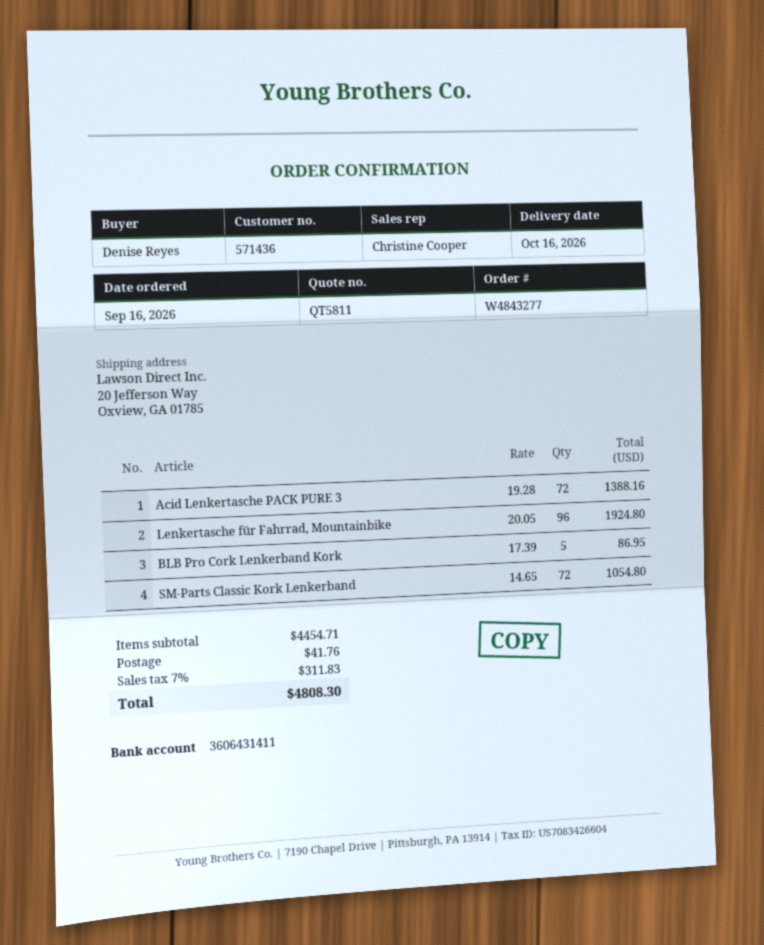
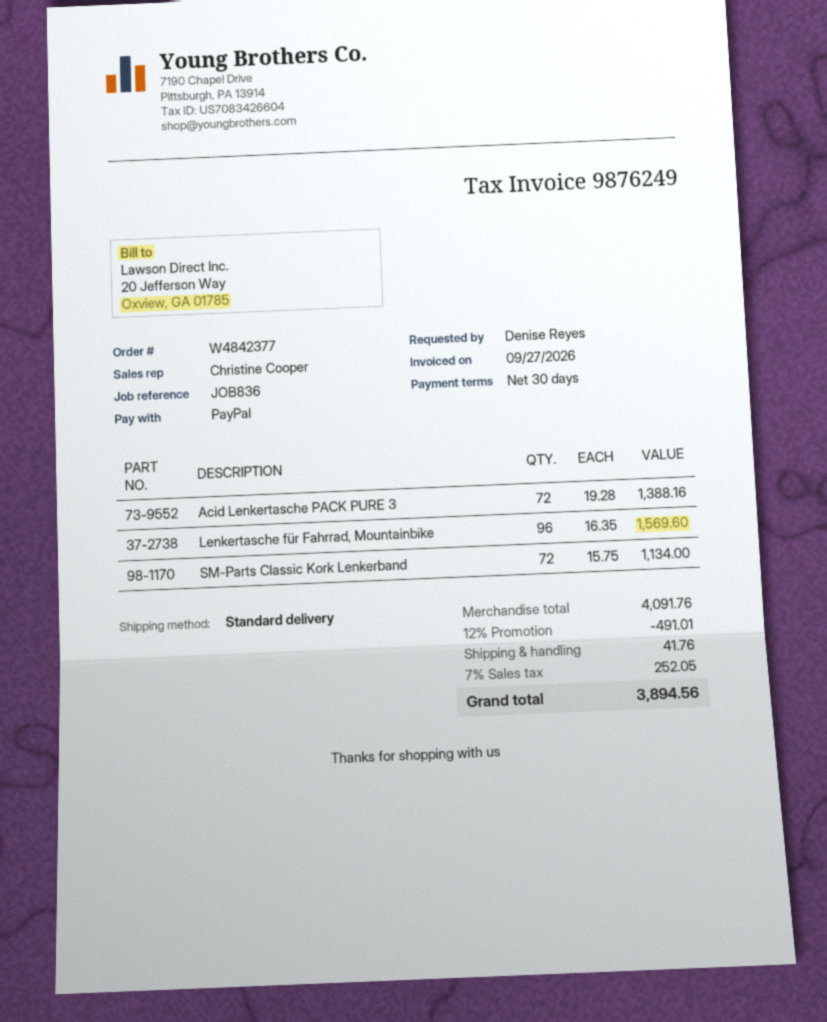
order number: W4843277 -> W4842377
Lenkertasche für Fahrrad, Mountainbike: 96 x 20.05 = 1924.80 -> 96 x 16.35 = 1569.60
BLB Pro Cork Lenkerband Kork: 5 x 17.39 = 86.95 -> none
SM-Parts Classic Kork Lenkerband: 72 x 14.65 = 1054.80 -> 72 x 15.75 = 1134.00
subtotal: 4454.71 -> 4091.76
discount: none -> 12% = 491.01
tax: 7% = 311.83 -> 7% = 252.05
total: 4808.30 -> 3894.56

